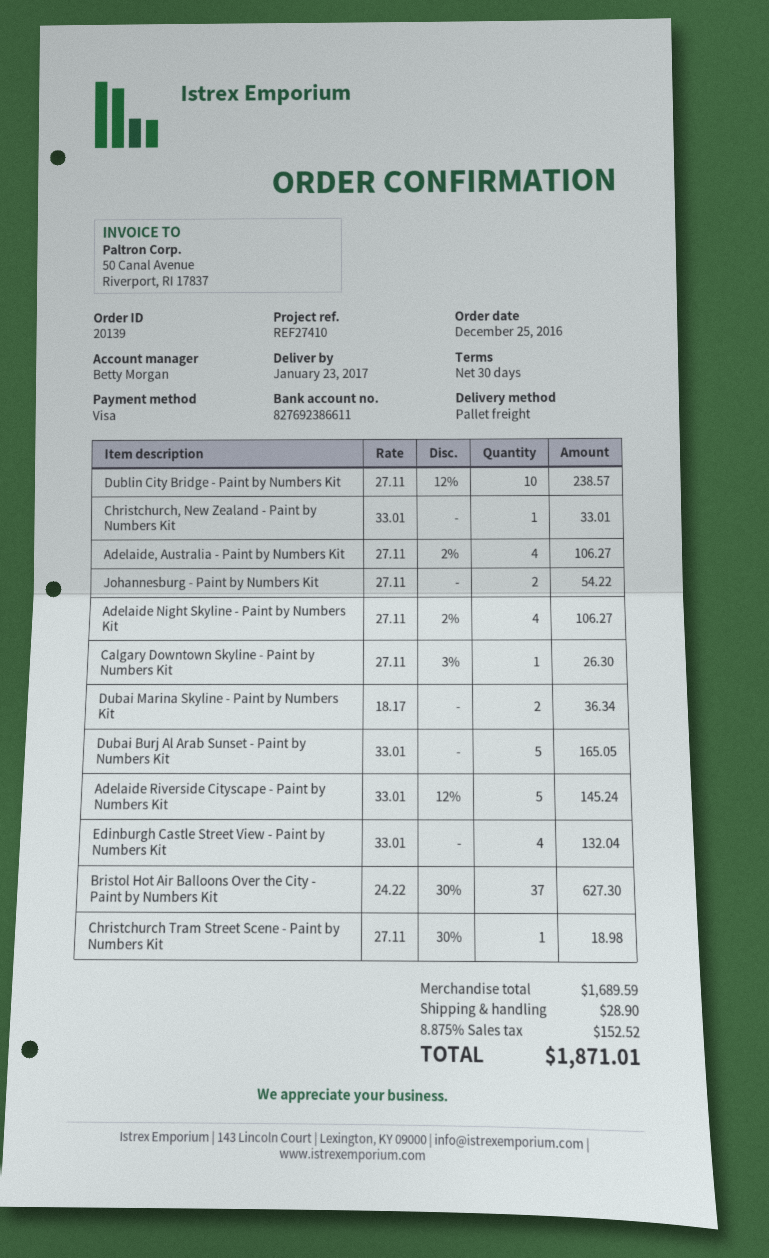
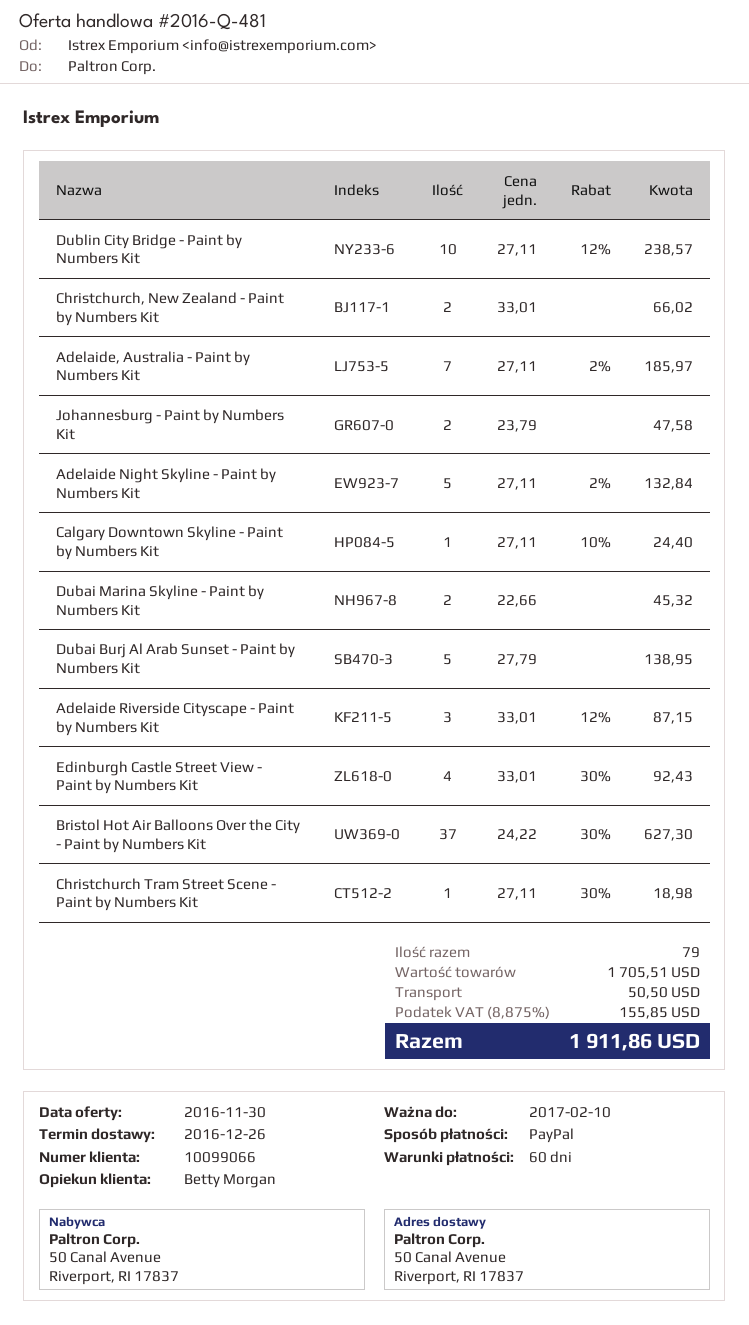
delivery date: 2017-01-23 -> 2016-12-26
payment terms: 30 days -> 60 days
payment method: Visa -> PayPal
Christchurch, New Zealand - Paint by Numbers Kit: 1 x 33.01 = 33.01 -> 2 x 33.01 = 66.02
Adelaide, Australia - Paint by Numbers Kit: 4 x 27.11 - 2% = 106.27 -> 7 x 27.11 - 2% = 185.97
Johannesburg - Paint by Numbers Kit: 2 x 27.11 = 54.22 -> 2 x 23.79 = 47.58
Adelaide Night Skyline - Paint by Numbers Kit: 4 x 27.11 - 2% = 106.27 -> 5 x 27.11 - 2% = 132.84
Calgary Downtown Skyline - Paint by Numbers Kit: 1 x 27.11 - 3% = 26.30 -> 1 x 27.11 - 10% = 24.40
Dubai Marina Skyline - Paint by Numbers Kit: 2 x 18.17 = 36.34 -> 2 x 22.66 = 45.32
Dubai Burj Al Arab Sunset - Paint by Numbers Kit: 5 x 33.01 = 165.05 -> 5 x 27.79 = 138.95
Adelaide Riverside Cityscape - Paint by Numbers Kit: 5 x 33.01 - 12% = 145.24 -> 3 x 33.01 - 12% = 87.15
Edinburgh Castle Street View - Paint by Numbers Kit: 4 x 33.01 = 132.04 -> 4 x 33.01 - 30% = 92.43
subtotal: 1689.59 -> 1705.51
shipping: 28.90 -> 50.50
tax: 8.875% = 152.52 -> 8.875% = 155.85
total: 1871.01 -> 1911.86

